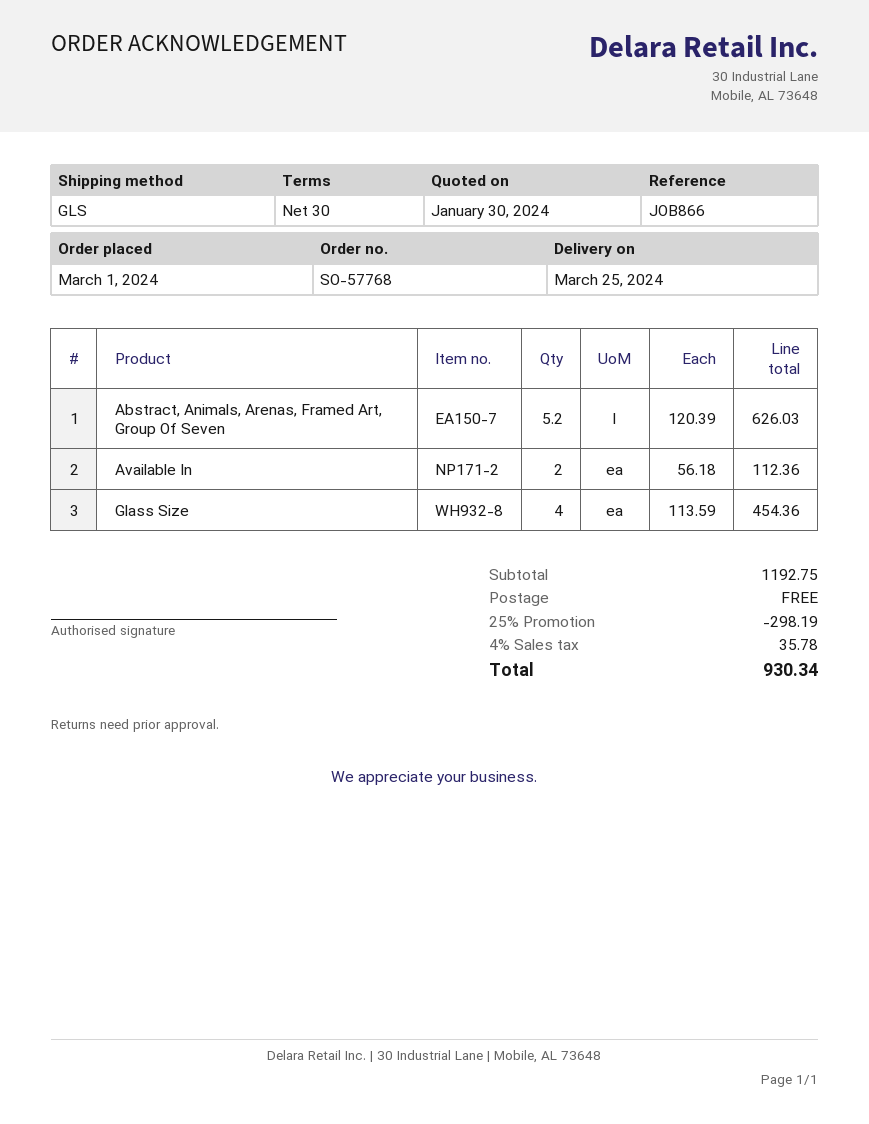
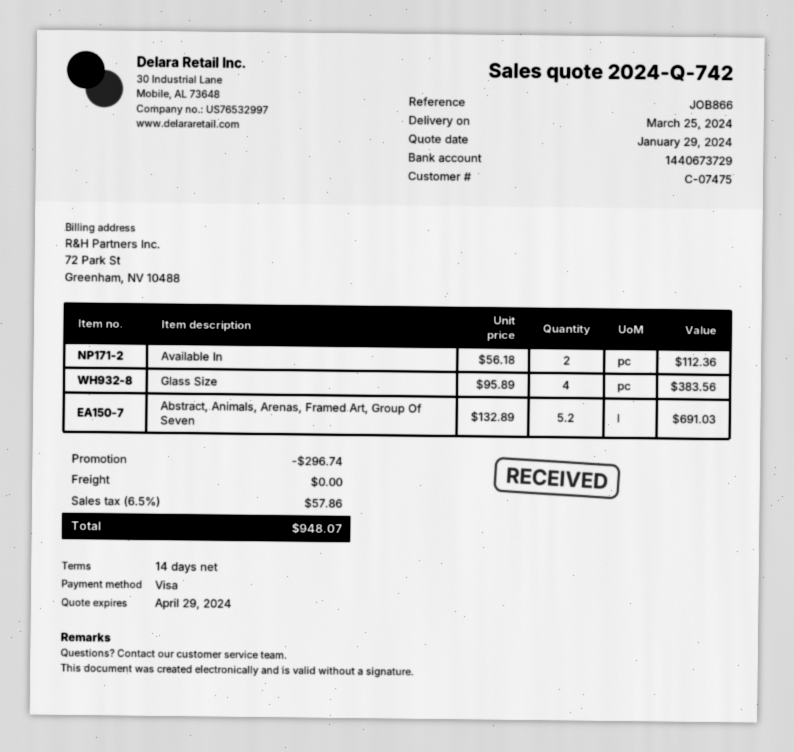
quote date: 2024-01-30 -> 2024-01-29
payment terms: 30 days -> 14 days
Abstract, Animals, Arenas, Framed Art, Group Of Seven: 5.2 x 120.39 = 626.03 -> 5.2 x 132.89 = 691.03
Glass Size: 4 x 113.59 = 454.36 -> 4 x 95.89 = 383.56
discount: 298.19 -> 296.74
tax: 4% = 35.78 -> 6.5% = 57.86
total: 930.34 -> 948.07

